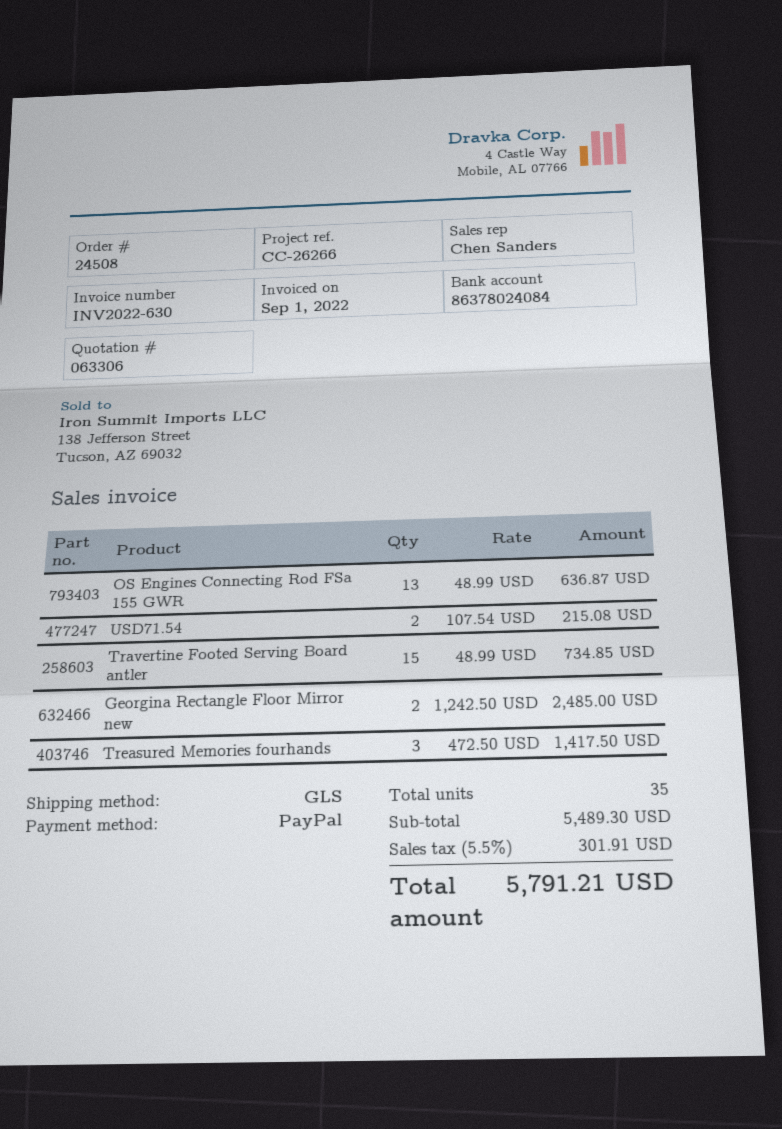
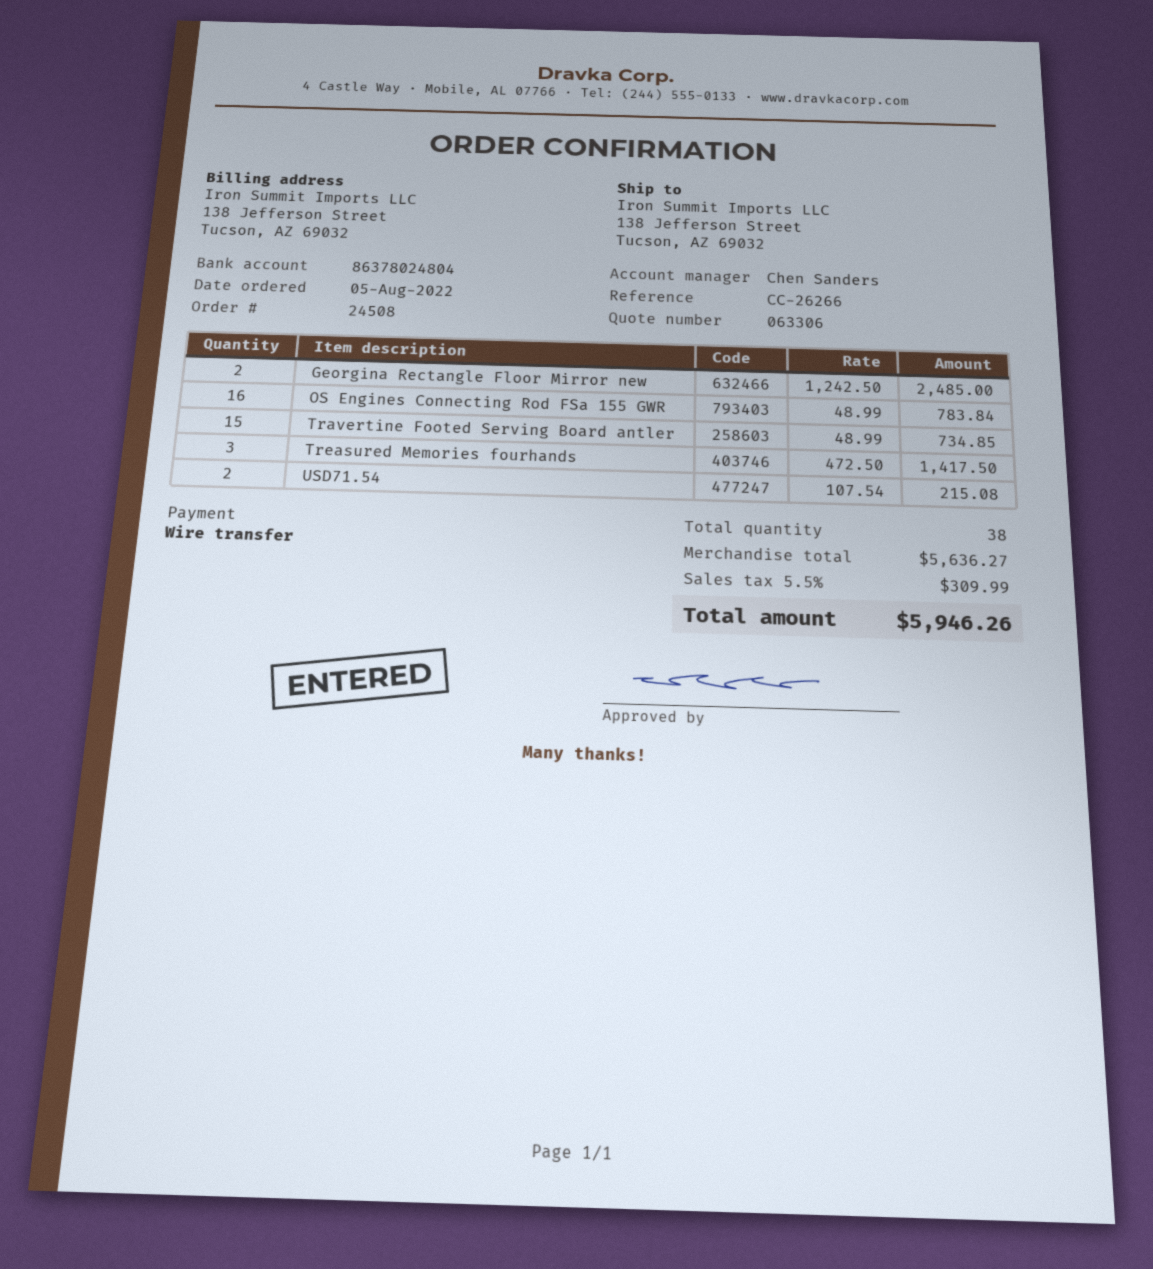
payment method: PayPal -> bank transfer
bank account: 86378024084 -> 86378024804
OS Engines Connecting Rod FSa 155 GWR: 13 x 48.99 = 636.87 -> 16 x 48.99 = 783.84
total quantity: 35 -> 38
subtotal: 5489.30 -> 5636.27
tax: 5.5% = 301.91 -> 5.5% = 309.99
total: 5791.21 -> 5946.26

